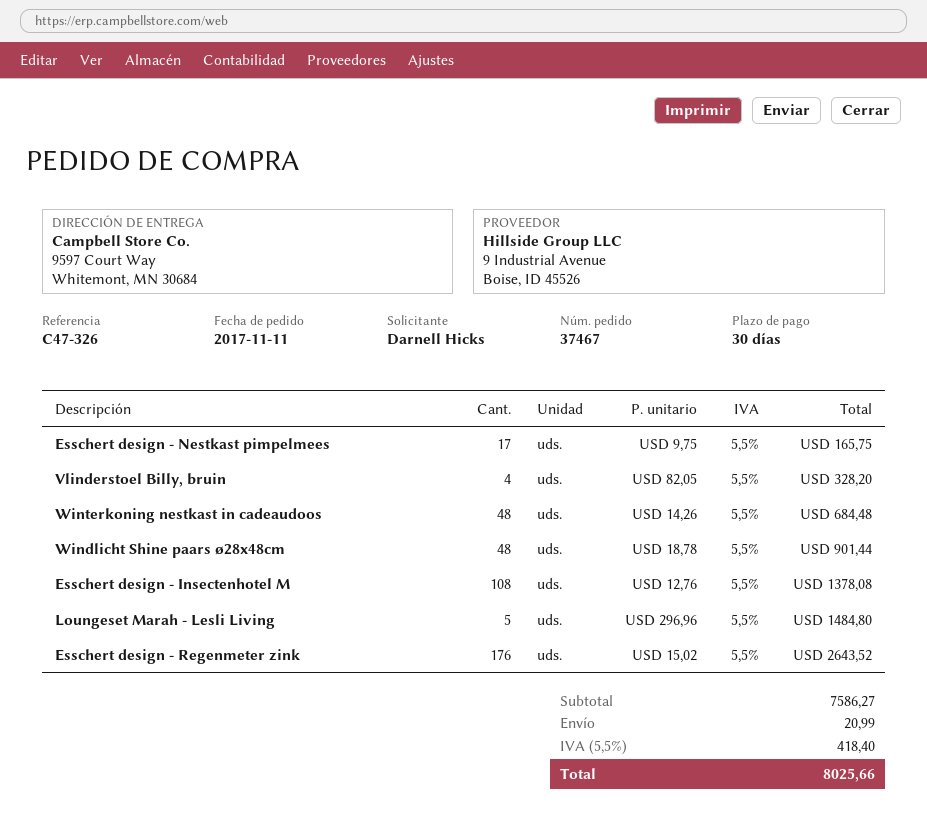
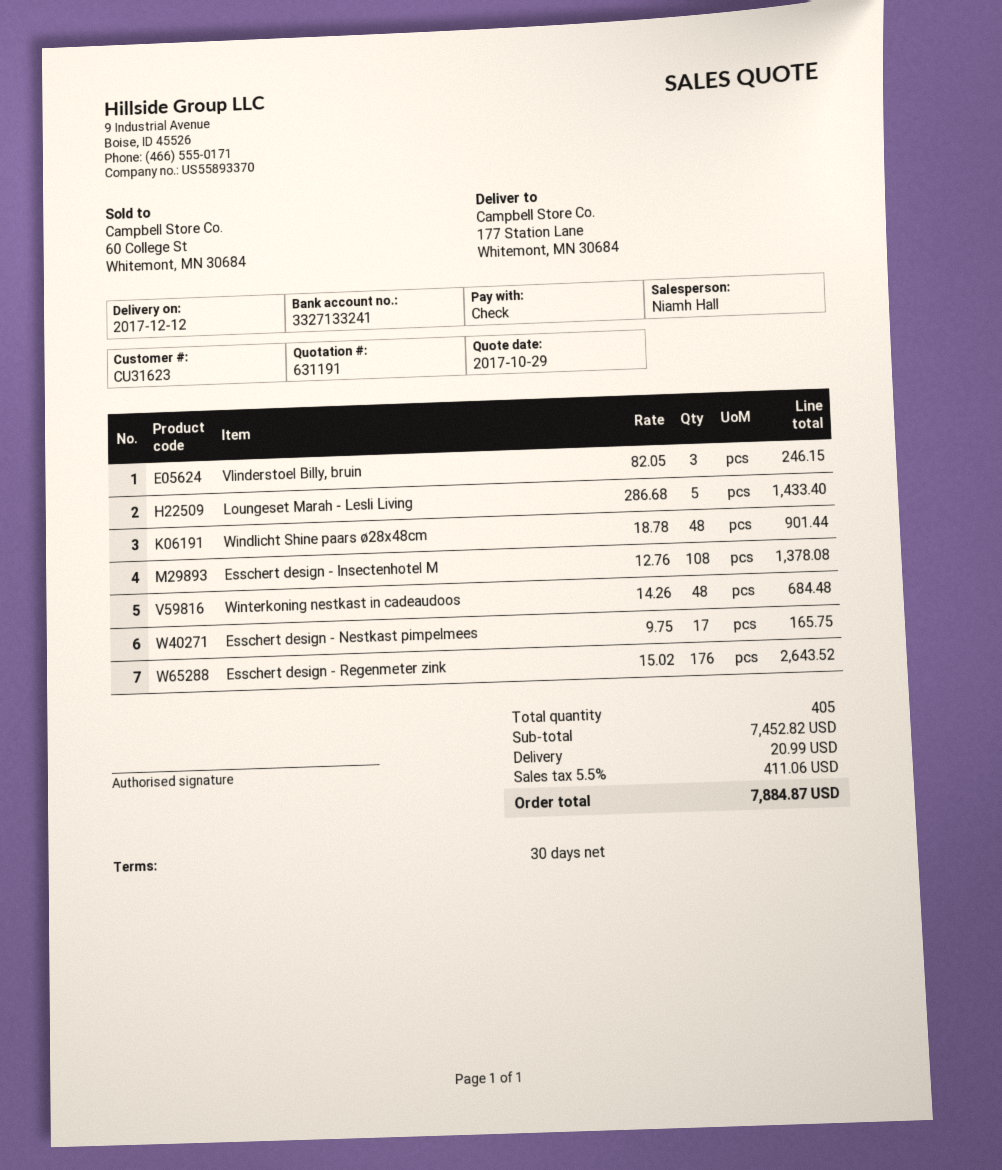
ship to: 9597 Court Way, Whitemont, MN 30684 -> 177 Station Lane, Whitemont, MN 30684
Vlinderstoel Billy, bruin: 4 x 82.05 = 328.20 -> 3 x 82.05 = 246.15
Loungeset Marah - Lesli Living: 5 x 296.96 = 1484.80 -> 5 x 286.68 = 1433.40
subtotal: 7586.27 -> 7452.82
tax: 5.5% = 418.40 -> 5.5% = 411.06
total: 8025.66 -> 7884.87

